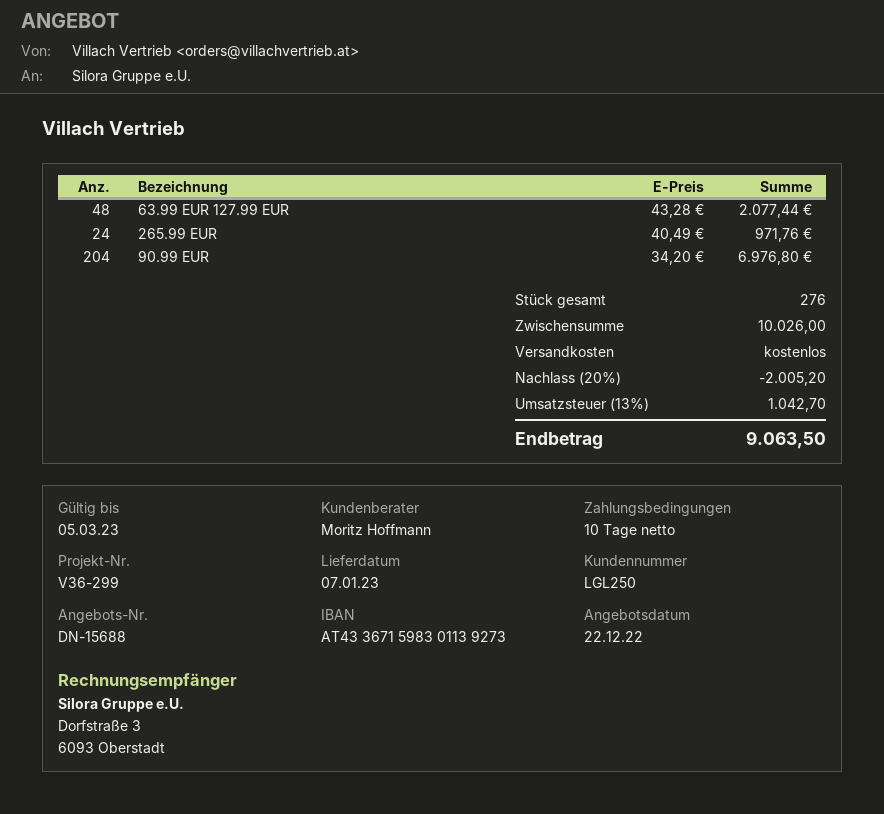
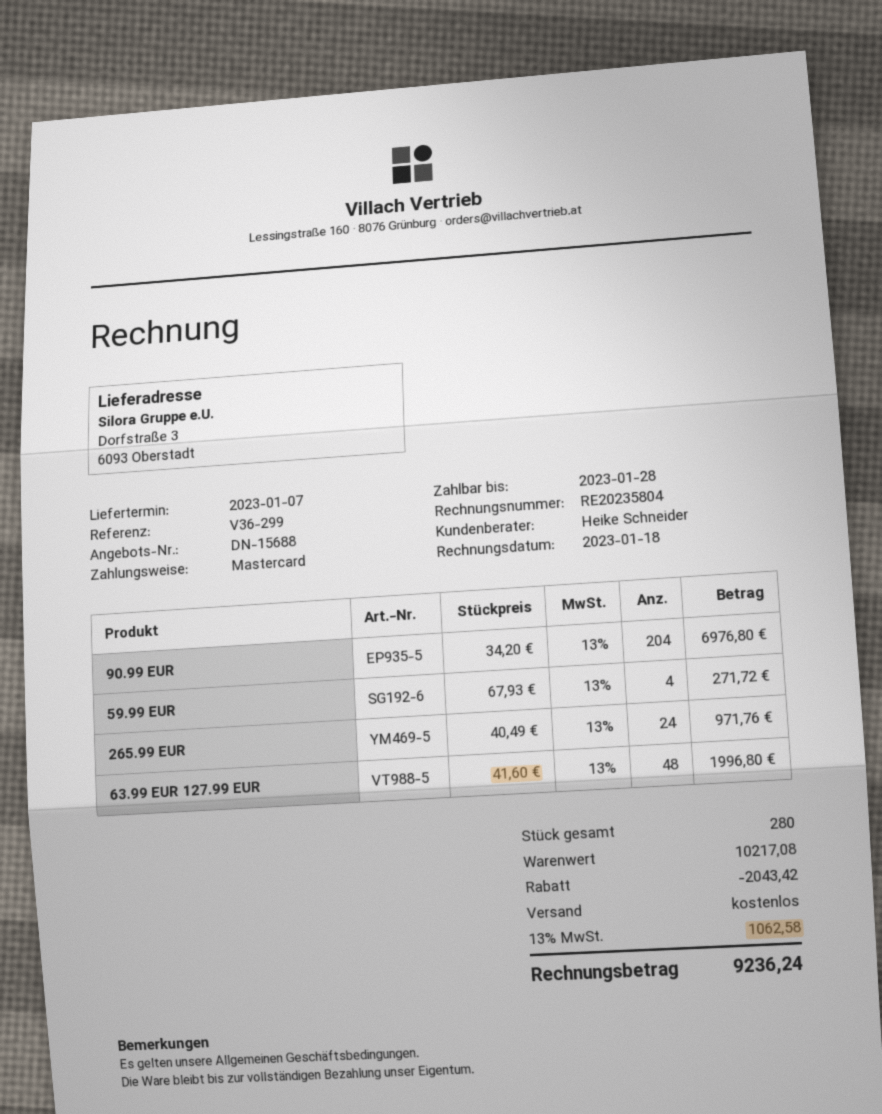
sales rep: Moritz Hoffmann -> Heike Schneider
63.99 EUR 127.99 EUR: 48 x 43.28 = 2077.44 -> 48 x 41.60 = 1996.80
59.99 EUR: none -> 4 x 67.93 = 271.72
total quantity: 276 -> 280
subtotal: 10026.00 -> 10217.08
discount: 2005.20 -> 2043.42
tax: 13% = 1042.70 -> 13% = 1062.58
total: 9063.50 -> 9236.24

